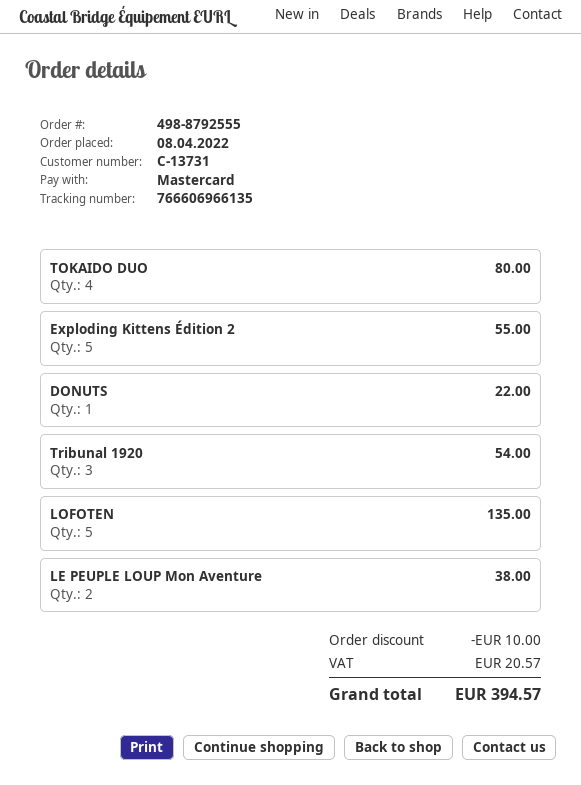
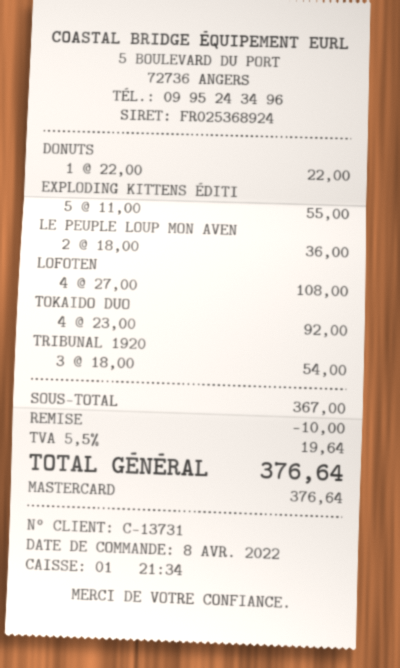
TOKAIDO DUO: 4 for 80.00 -> 4 for 92.00
LOFOTEN: 5 for 135.00 -> 4 for 108.00
LE PEUPLE LOUP Mon Aventure: 2 for 38.00 -> 2 for 36.00
tax: 20.57 -> 19.64
total: 394.57 -> 376.64

